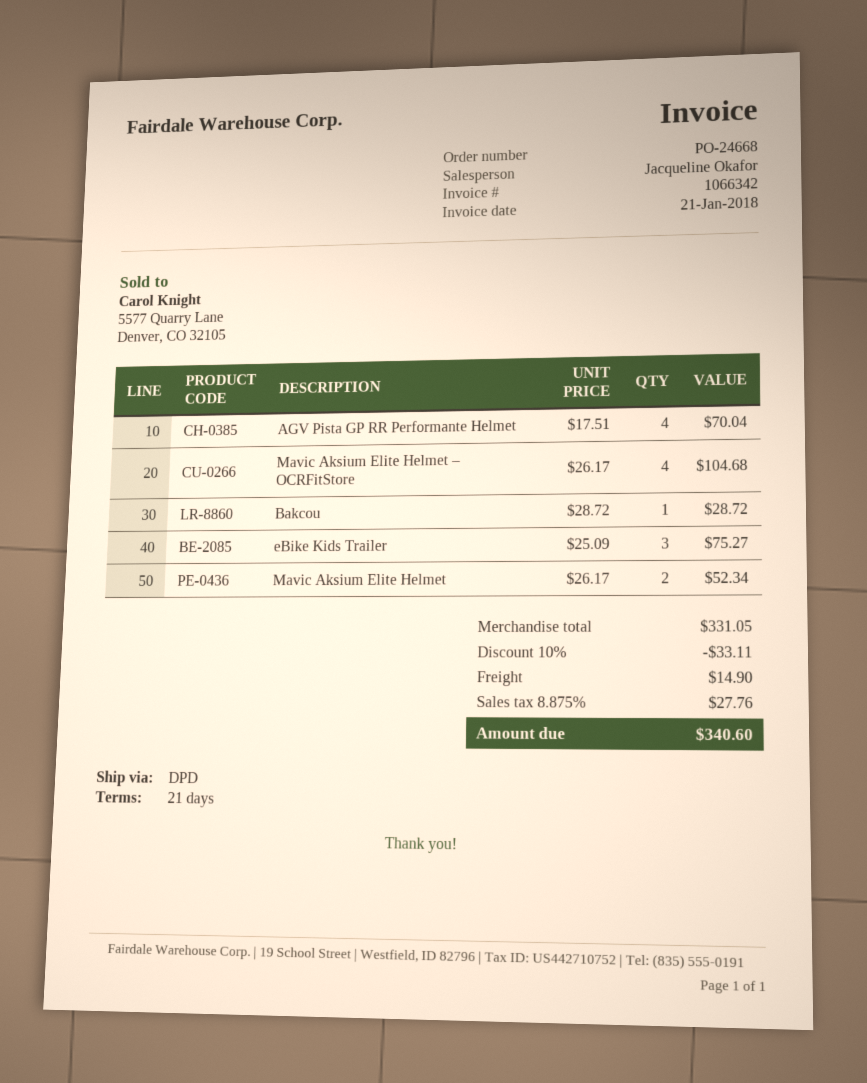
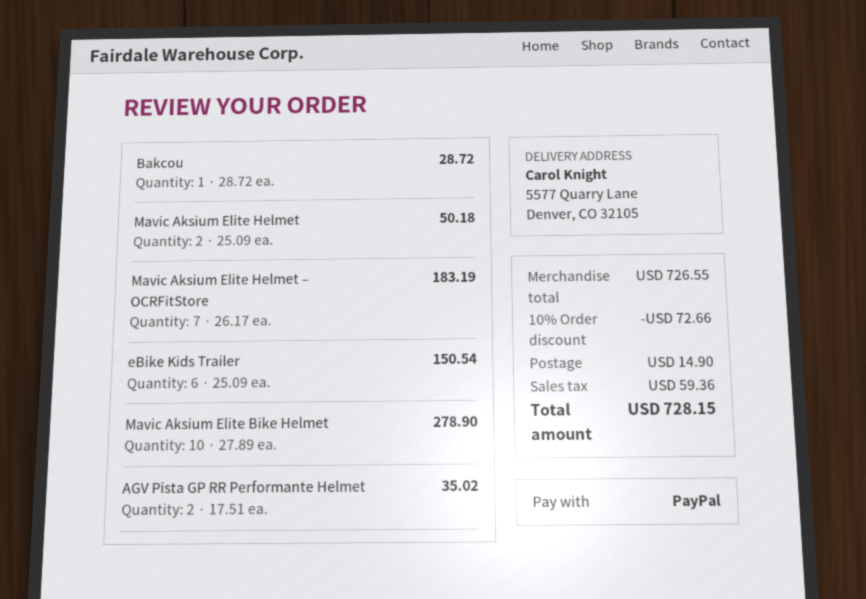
AGV Pista GP RR Performante Helmet: 4 x 17.51 = 70.04 -> 2 x 17.51 = 35.02
Mavic Aksium Elite Helmet – OCRFitStore: 4 x 26.17 = 104.68 -> 7 x 26.17 = 183.19
eBike Kids Trailer: 3 x 25.09 = 75.27 -> 6 x 25.09 = 150.54
Mavic Aksium Elite Helmet: 2 x 26.17 = 52.34 -> 2 x 25.09 = 50.18
Mavic Aksium Elite Bike Helmet: none -> 10 x 27.89 = 278.90
subtotal: 331.05 -> 726.55
discount: 10% = 33.11 -> 10% = 72.66
tax: 27.76 -> 59.36
total: 340.60 -> 728.15

